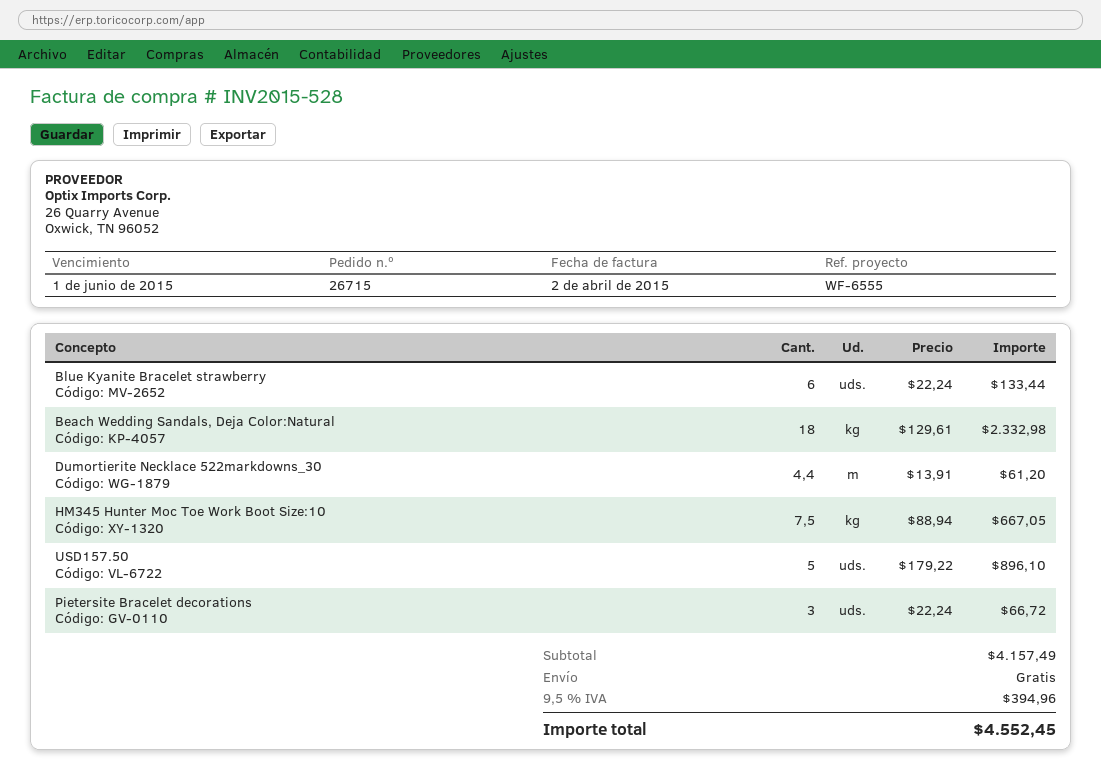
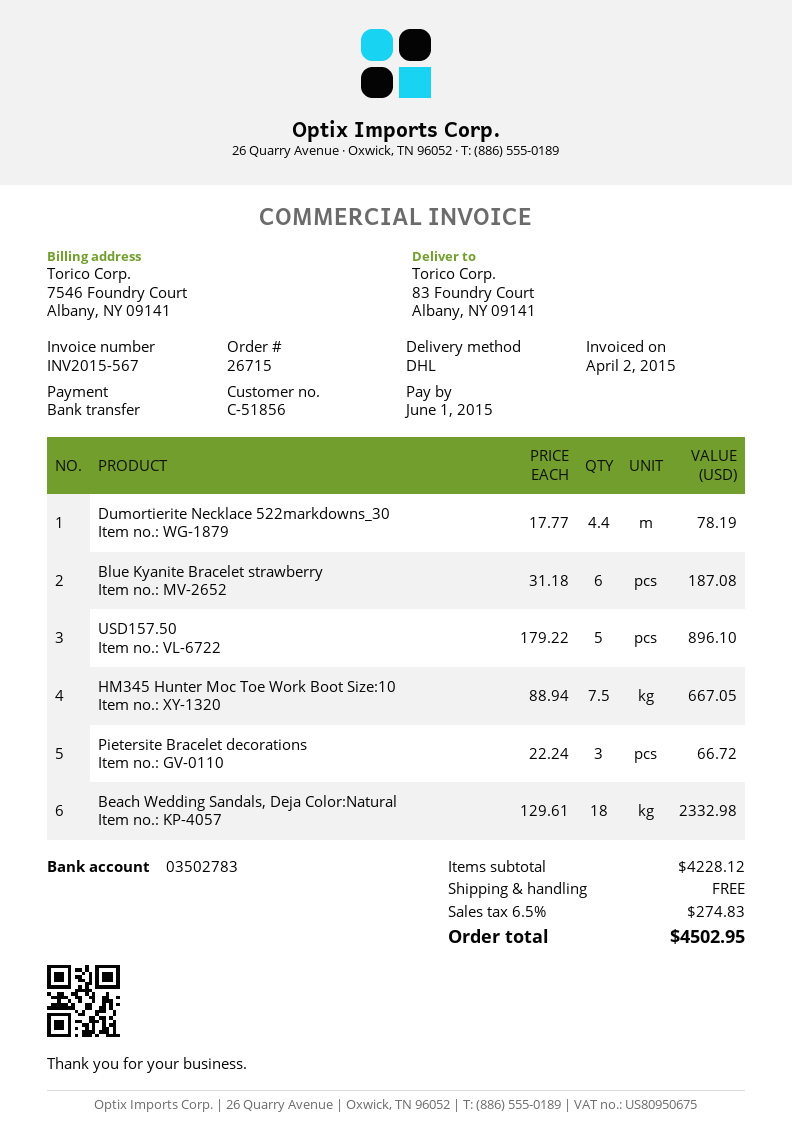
invoice number: INV2015-528 -> INV2015-567
Blue Kyanite Bracelet strawberry: 6 x 22.24 = 133.44 -> 6 x 31.18 = 187.08
Dumortierite Necklace 522markdowns_30: 4.4 x 13.91 = 61.20 -> 4.4 x 17.77 = 78.19
subtotal: 4157.49 -> 4228.12
tax: 9.5% = 394.96 -> 6.5% = 274.83
total: 4552.45 -> 4502.95

